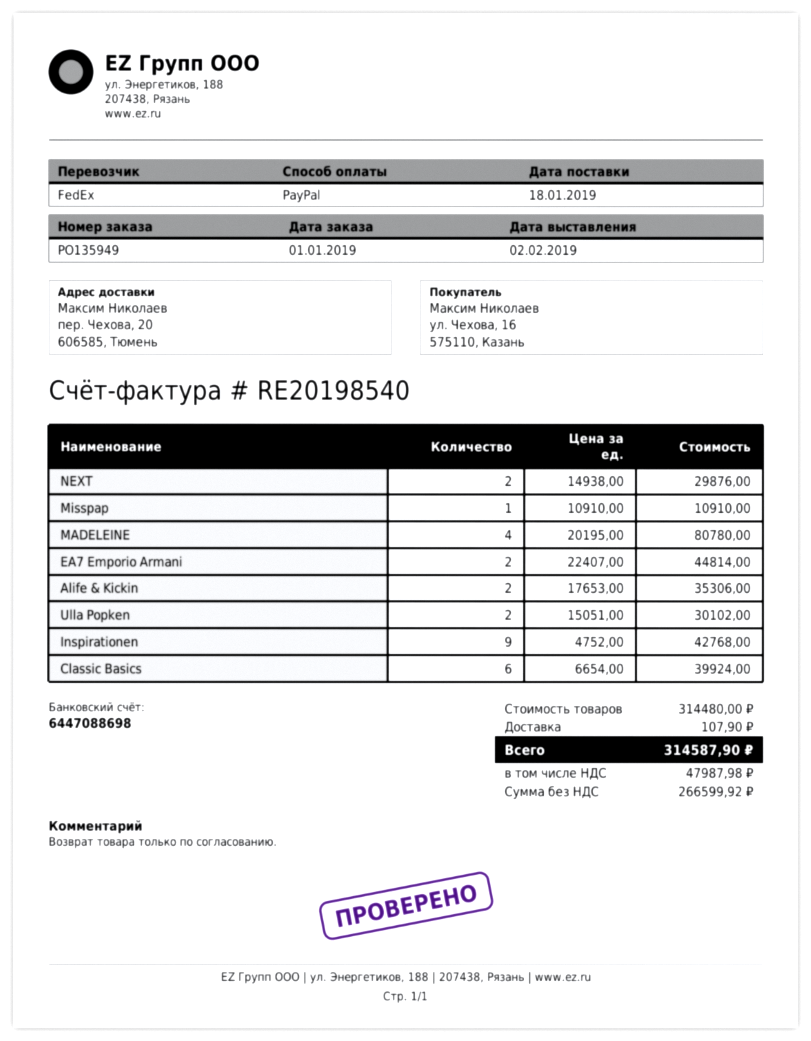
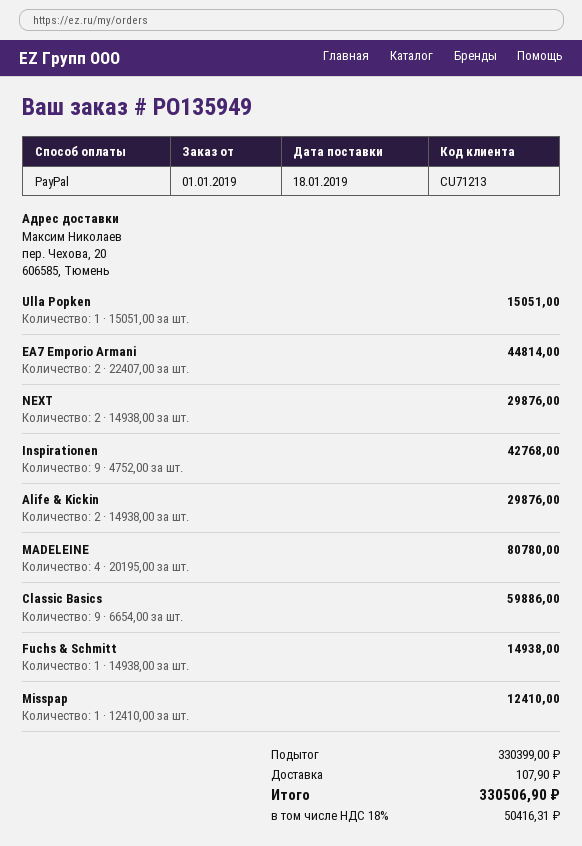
Misspap: 1 x 10910.00 = 10910.00 -> 1 x 12410.00 = 12410.00
Alife & Kickin: 2 x 17653.00 = 35306.00 -> 2 x 14938.00 = 29876.00
Ulla Popken: 2 x 15051.00 = 30102.00 -> 1 x 15051.00 = 15051.00
Classic Basics: 6 x 6654.00 = 39924.00 -> 9 x 6654.00 = 59886.00
Fuchs & Schmitt: none -> 1 x 14938.00 = 14938.00
subtotal: 314480.00 -> 330399.00
tax: 47987.98 -> 50416.31
total: 314587.90 -> 330506.90

